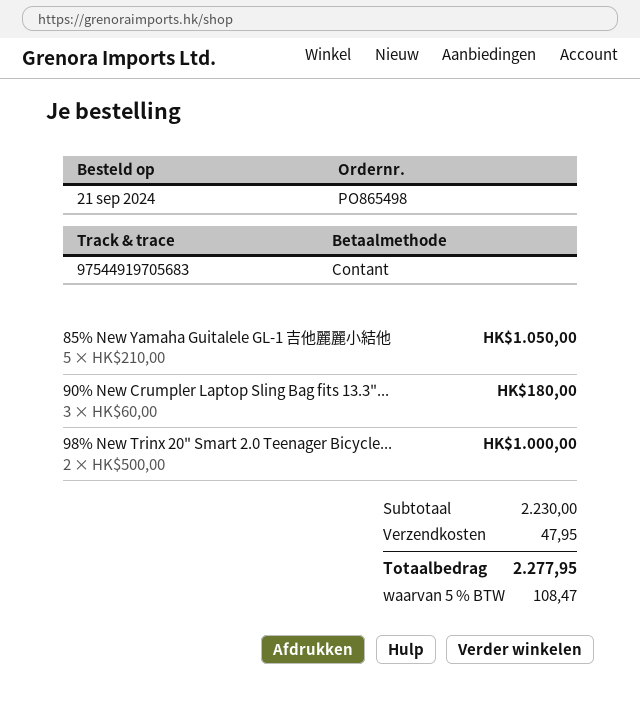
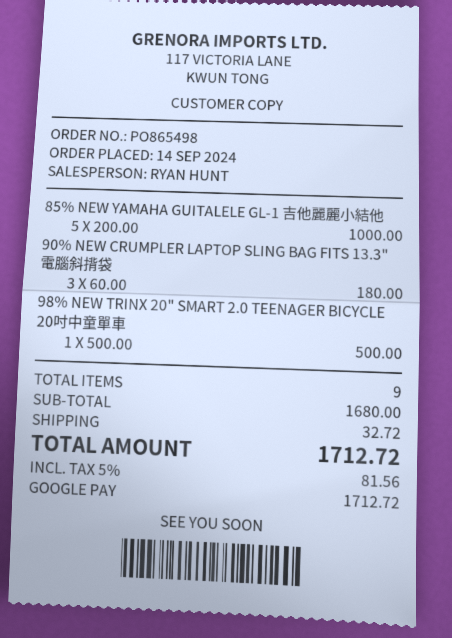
order date: 2024-09-21 -> 2024-09-14
payment method: cash -> Google Pay
85% New Yamaha Guitalele GL-1 吉他麗麗小結他: 5 x 210.00 = 1050.00 -> 5 x 200.00 = 1000.00
98% New Trinx 20" Smart 2.0 Teenager Bicycle...: 2 x 500.00 = 1000.00 -> 1 x 500.00 = 500.00
subtotal: 2230.00 -> 1680.00
shipping: 47.95 -> 32.72
tax: 5% = 108.47 -> 5% = 81.56
total: 2277.95 -> 1712.72

